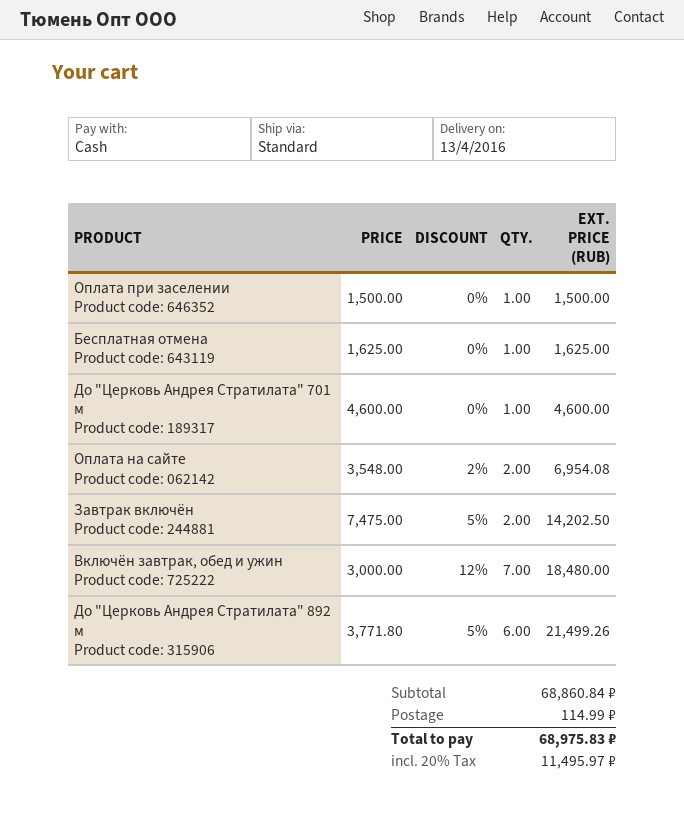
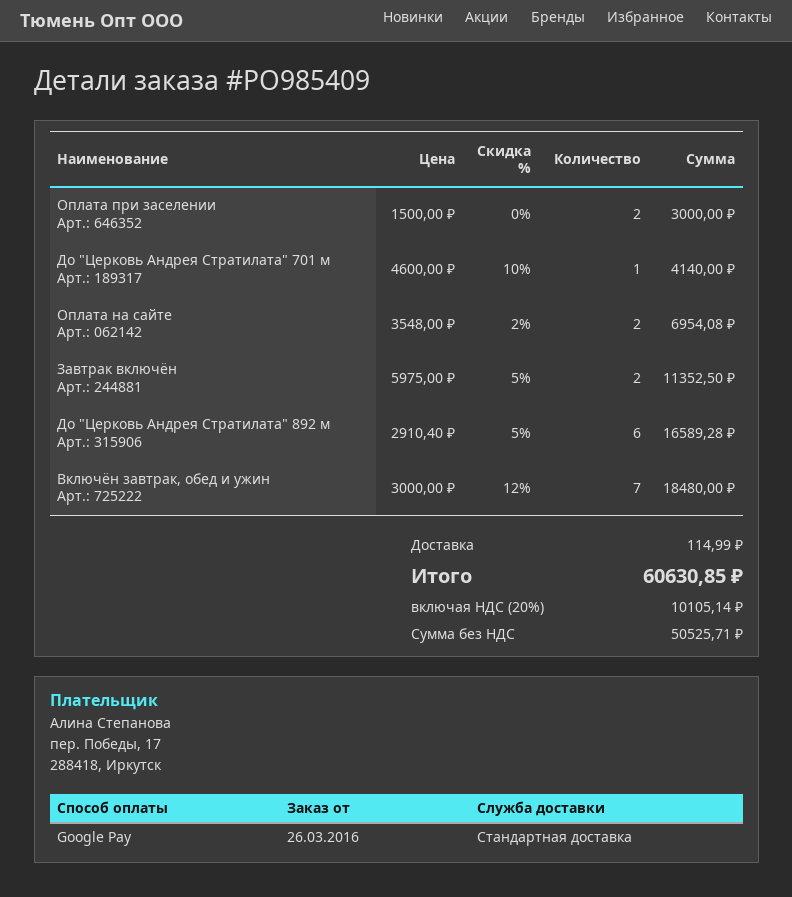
payment method: cash -> Google Pay
Оплата при заселении: 1 x 1500.00 = 1500.00 -> 2 x 1500.00 = 3000.00
Бесплатная отмена: 1 x 1625.00 = 1625.00 -> none
До "Церковь Андрея Стратилата" 701 м: 1 x 4600.00 = 4600.00 -> 1 x 4600.00 - 10% = 4140.00
Завтрак включён: 2 x 7475.00 - 5% = 14202.50 -> 2 x 5975.00 - 5% = 11352.50
До "Церковь Андрея Стратилата" 892 м: 6 x 3771.80 - 5% = 21499.26 -> 6 x 2910.40 - 5% = 16589.28
tax: 20% = 11495.97 -> 20% = 10105.14
total: 68975.83 -> 60630.85

